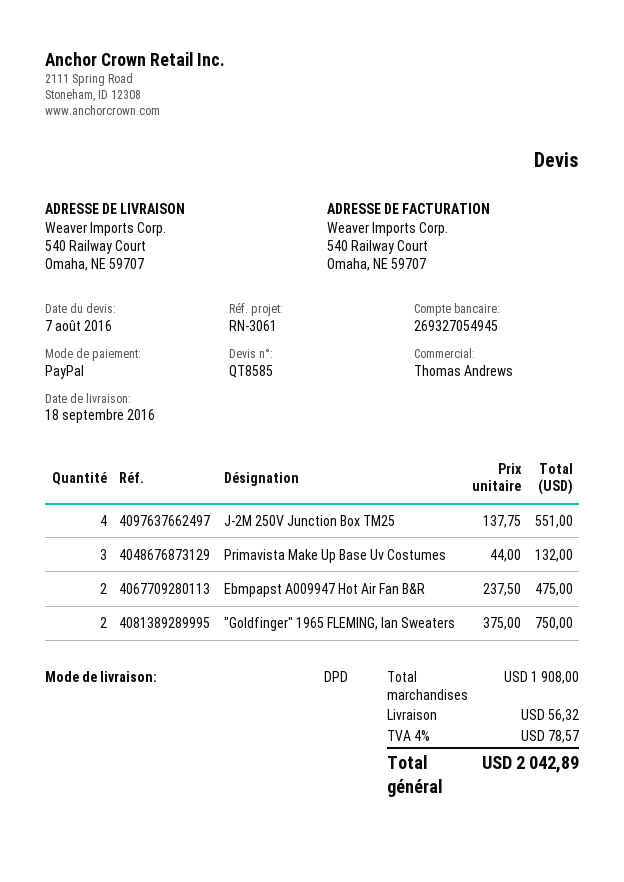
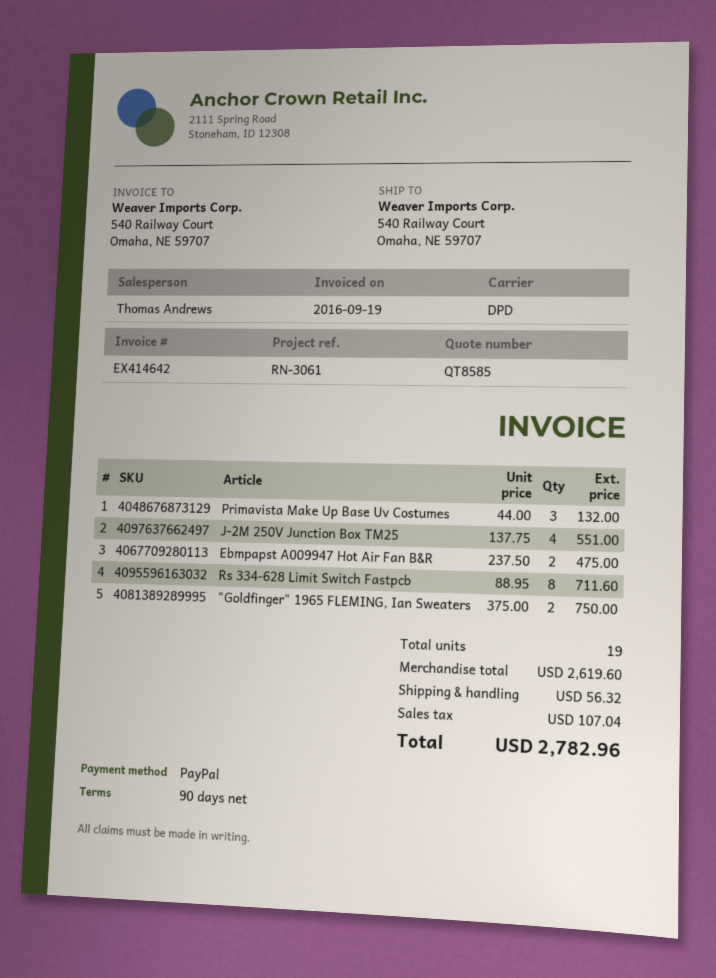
Rs 334-628 Limit Switch Fastpcb: none -> 8 x 88.95 = 711.60
subtotal: 1908.00 -> 2619.60
tax: 78.57 -> 107.04
total: 2042.89 -> 2782.96

